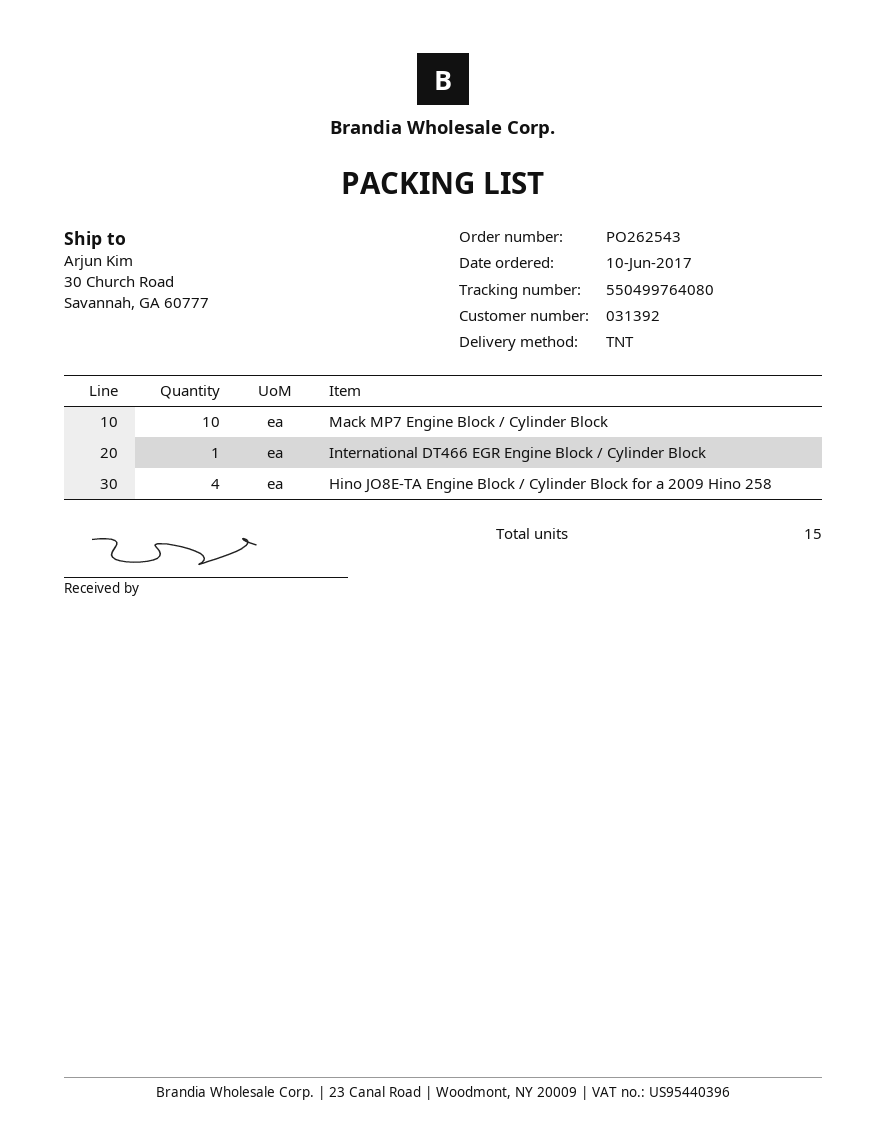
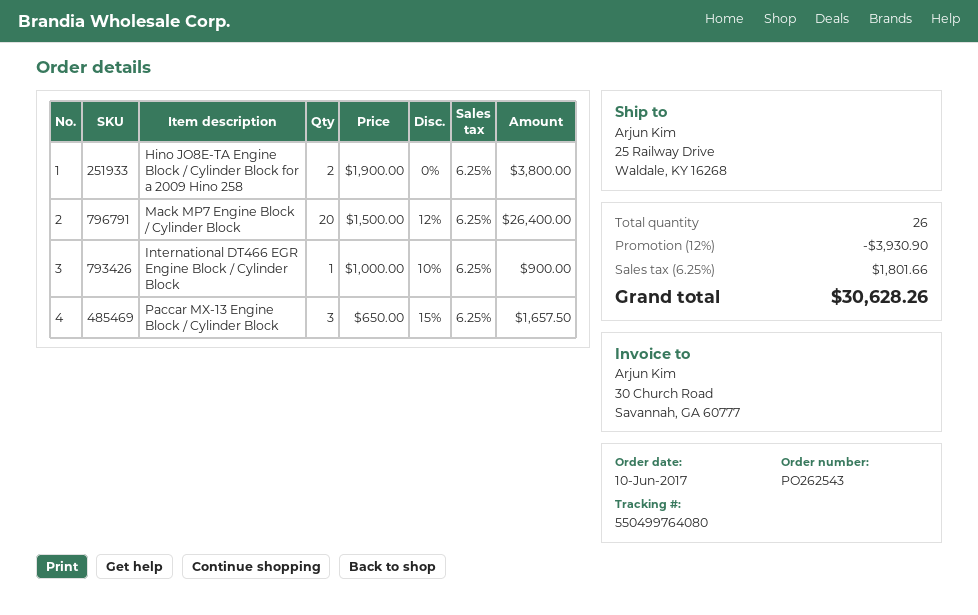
ship to: 30 Church Road, Savannah, GA 60777 -> 25 Railway Drive, Waldale, KY 16268
Mack MP7 Engine Block / Cylinder Block: 10 -> 20
Hino JO8E-TA Engine Block / Cylinder Block for a 2009 Hino 258: 4 -> 2
Paccar MX-13 Engine Block / Cylinder Block: none -> 3
total quantity: 15 -> 26

